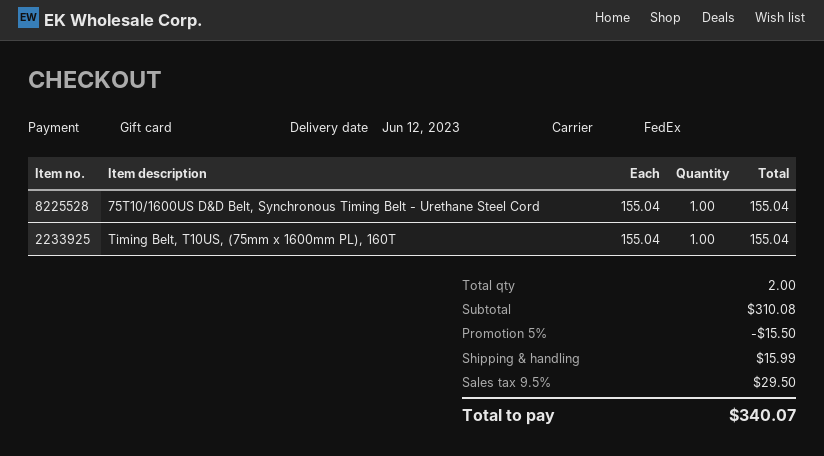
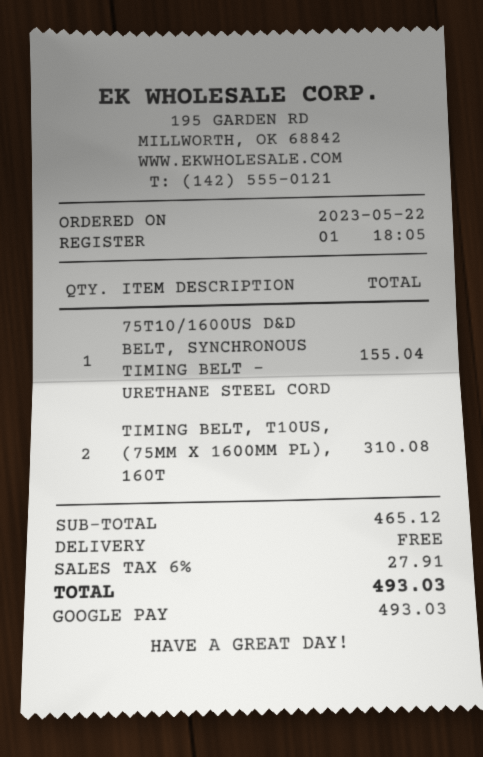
payment method: gift card -> Google Pay
Timing Belt, T10US, (75mm x 1600mm PL), 160T: 1 for 155.04 -> 2 for 310.08
subtotal: 310.08 -> 465.12
discount: 5% = 15.50 -> none
shipping: 15.99 -> 0.00
tax: 9.5% = 29.50 -> 6% = 27.91
total: 340.07 -> 493.03

